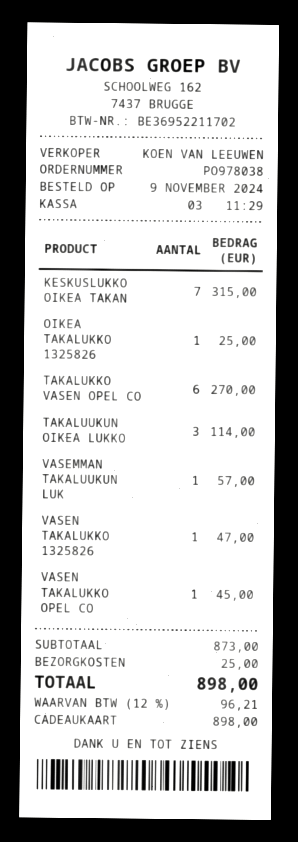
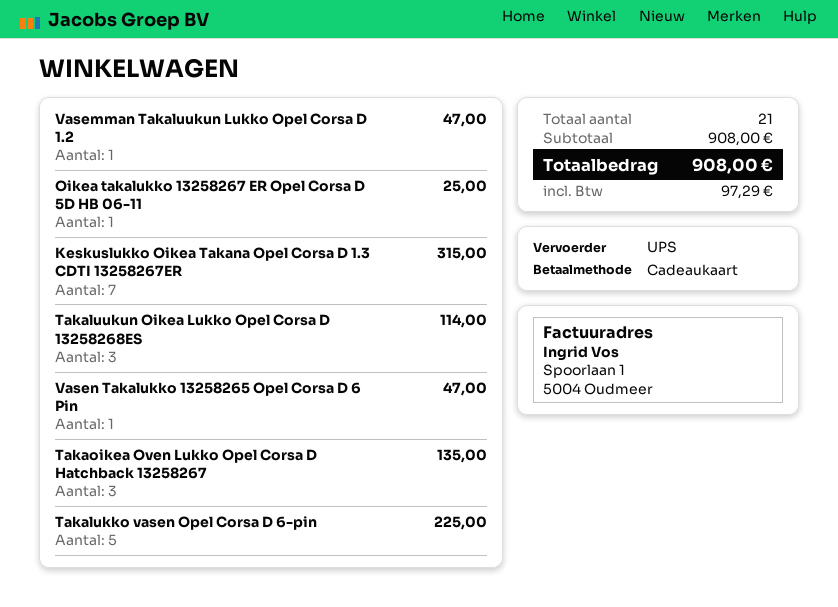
TAKALUKKO VASEN OPEL CO: 6 for 270.00 -> 5 for 225.00
VASEMMAN TAKALUUKUN LUK: 1 for 57.00 -> 1 for 47.00
VASEN TAKALUKKO OPEL CO: 1 for 45.00 -> none
Takaoikea Oven Lukko Opel Corsa D Hatchback 13258267: none -> 3 for 135.00
subtotal: 873.00 -> 908.00
shipping: 25.00 -> none
tax: 96.21 -> 97.29
total: 898.00 -> 908.00

